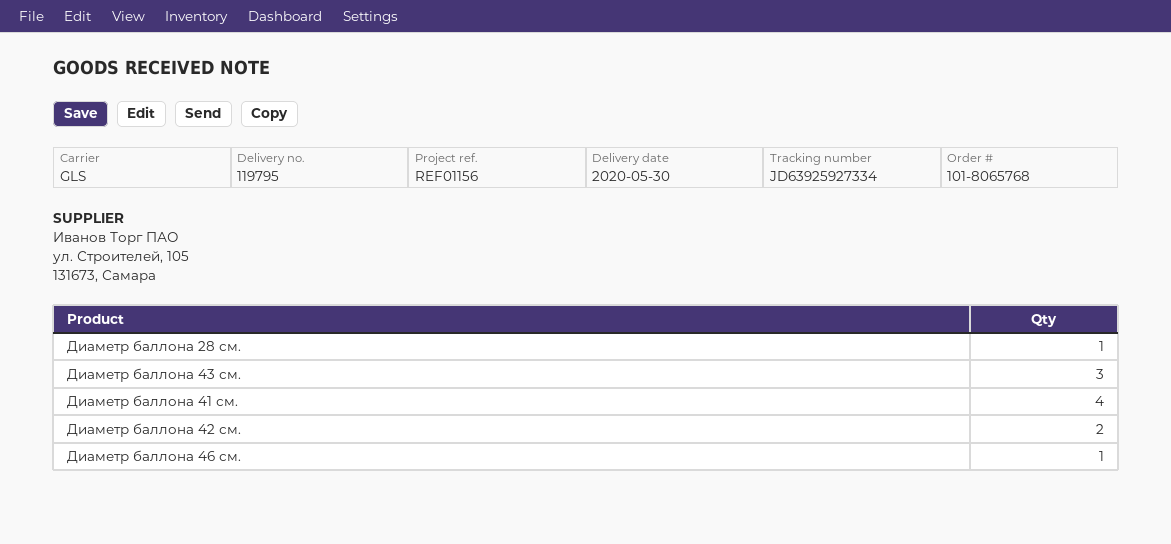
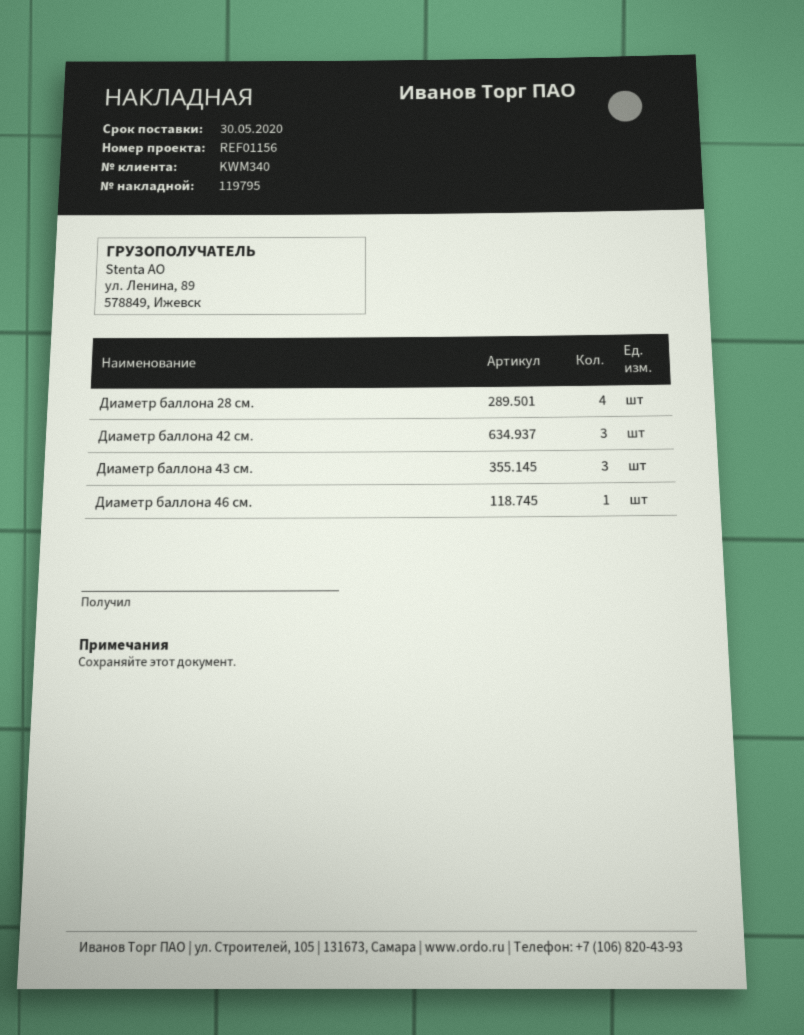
Диаметр баллона 28 см.: 1 -> 4
Диаметр баллона 41 см.: 4 -> none
Диаметр баллона 42 см.: 2 -> 3

